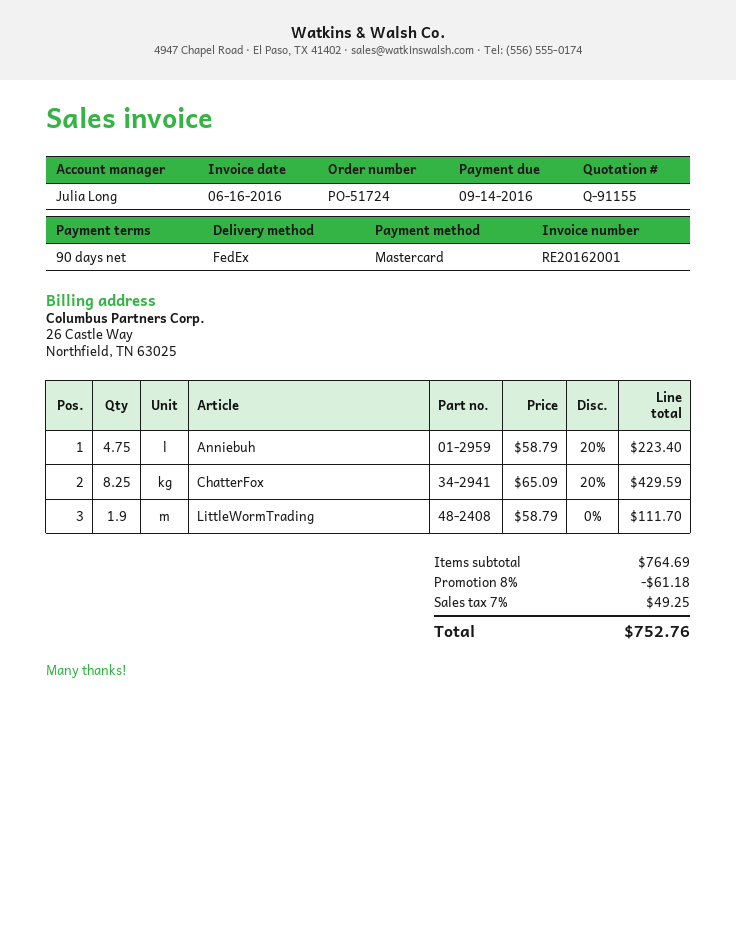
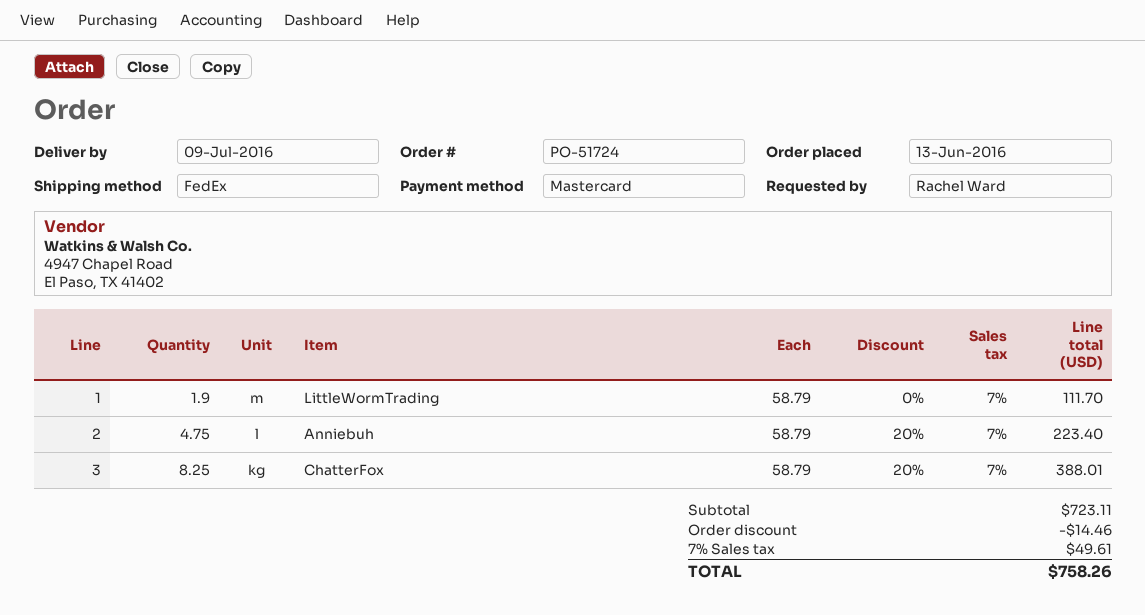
ChatterFox: 8.25 x 65.09 - 20% = 429.59 -> 8.25 x 58.79 - 20% = 388.01
subtotal: 764.69 -> 723.11
discount: 61.18 -> 14.46
tax: 7% = 49.25 -> 7% = 49.61
total: 752.76 -> 758.26

